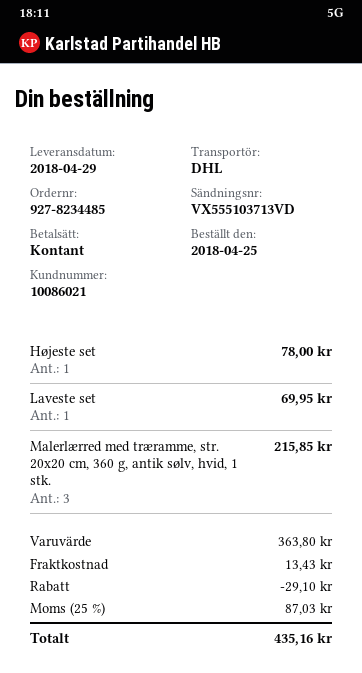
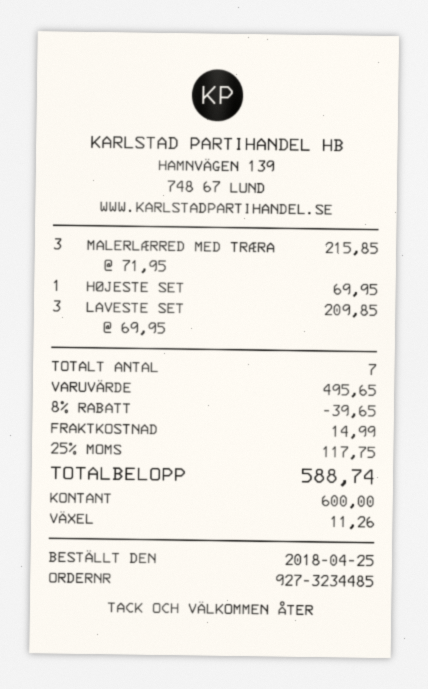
order number: 927-8234485 -> 927-3234485
Højeste set: 1 for 78.00 -> 1 for 69.95
Laveste set: 1 for 69.95 -> 3 for 209.85
subtotal: 363.80 -> 495.65
discount: 29.10 -> 39.65
shipping: 13.43 -> 14.99
tax: 25% = 87.03 -> 25% = 117.75
total: 435.16 -> 588.74

